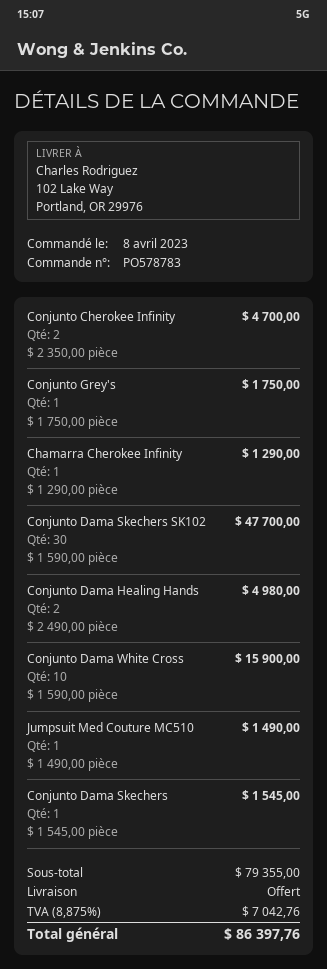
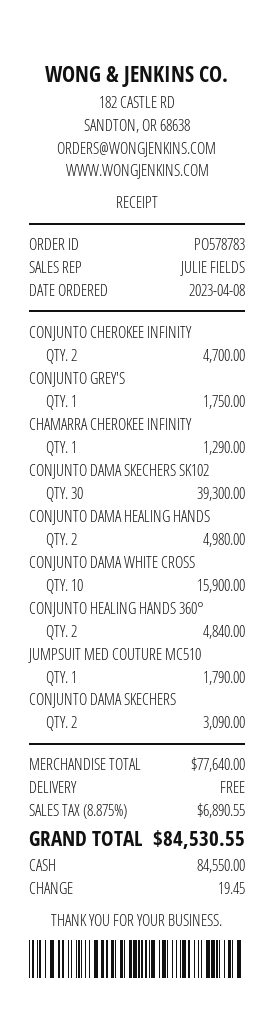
Conjunto Dama Skechers SK102: 30 for 47700.00 -> 30 for 39300.00
Jumpsuit Med Couture MC510: 1 for 1490.00 -> 1 for 1790.00
Conjunto Dama Skechers: 1 for 1545.00 -> 2 for 3090.00
CONJUNTO HEALING HANDS 360°: none -> 2 for 4840.00
subtotal: 79355.00 -> 77640.00
tax: 8.875% = 7042.76 -> 8.875% = 6890.55
total: 86397.76 -> 84530.55

